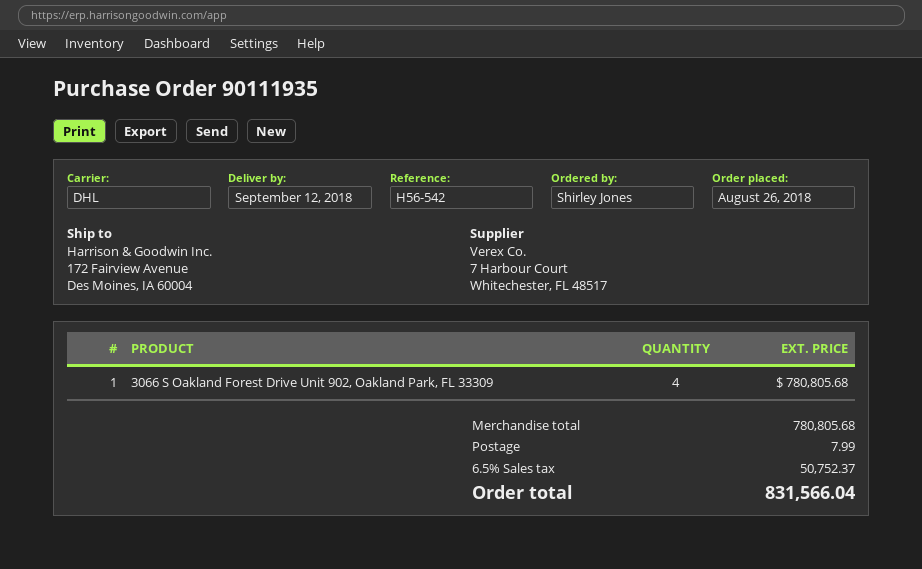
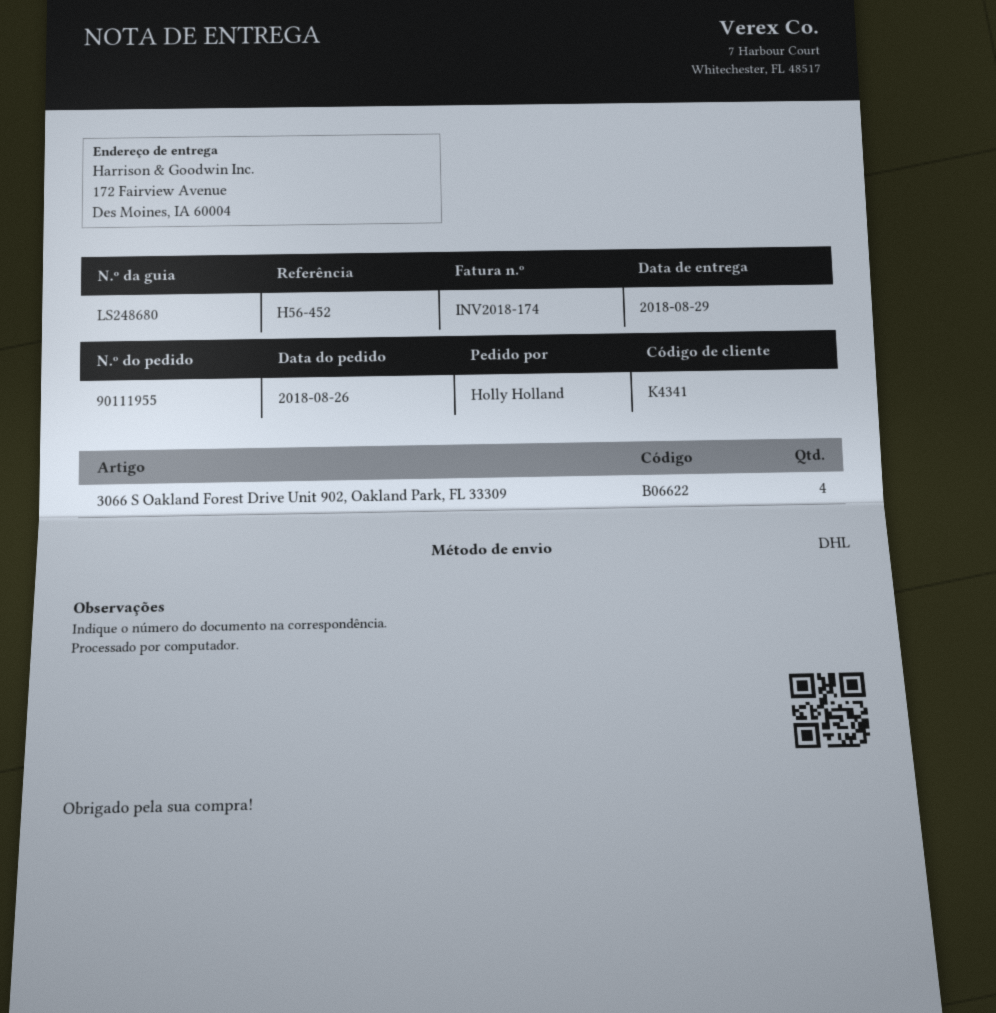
order number: 90111935 -> 90111955
delivery date: 2018-09-12 -> 2018-08-29
reference: H56-542 -> H56-452
ordered by: Shirley Jones -> Holly Holland

